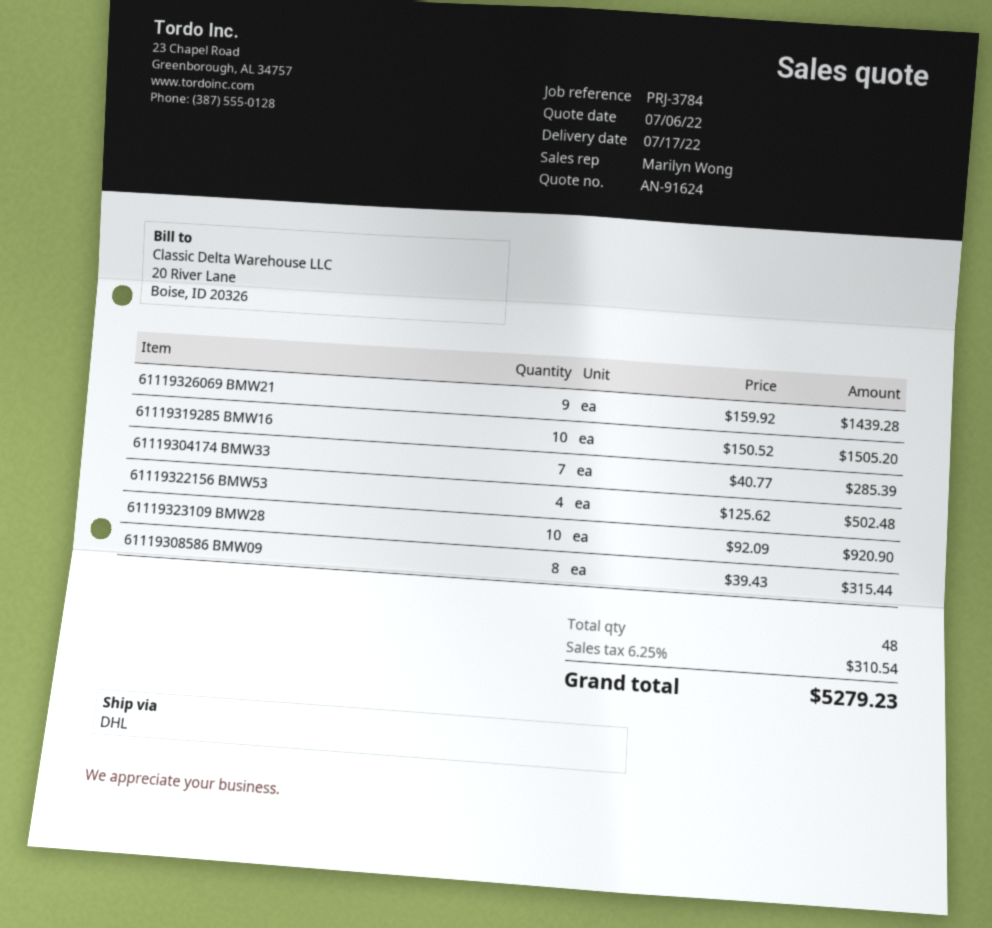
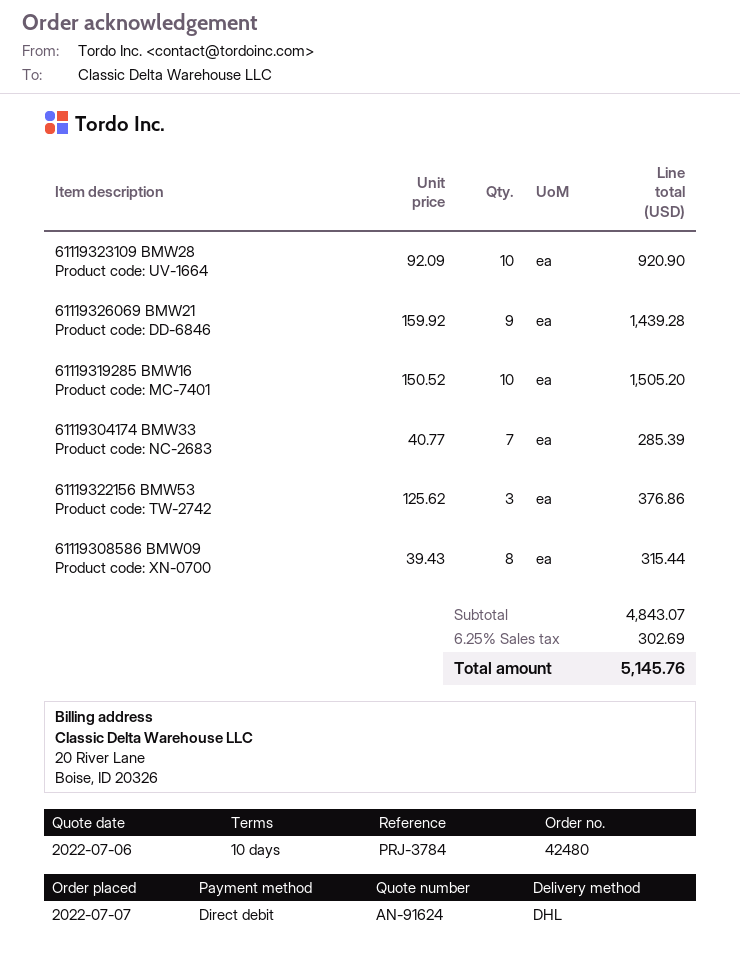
61119322156 BMW53: 4 x 125.62 = 502.48 -> 3 x 125.62 = 376.86
tax: 6.25% = 310.54 -> 6.25% = 302.69
total: 5279.23 -> 5145.76

